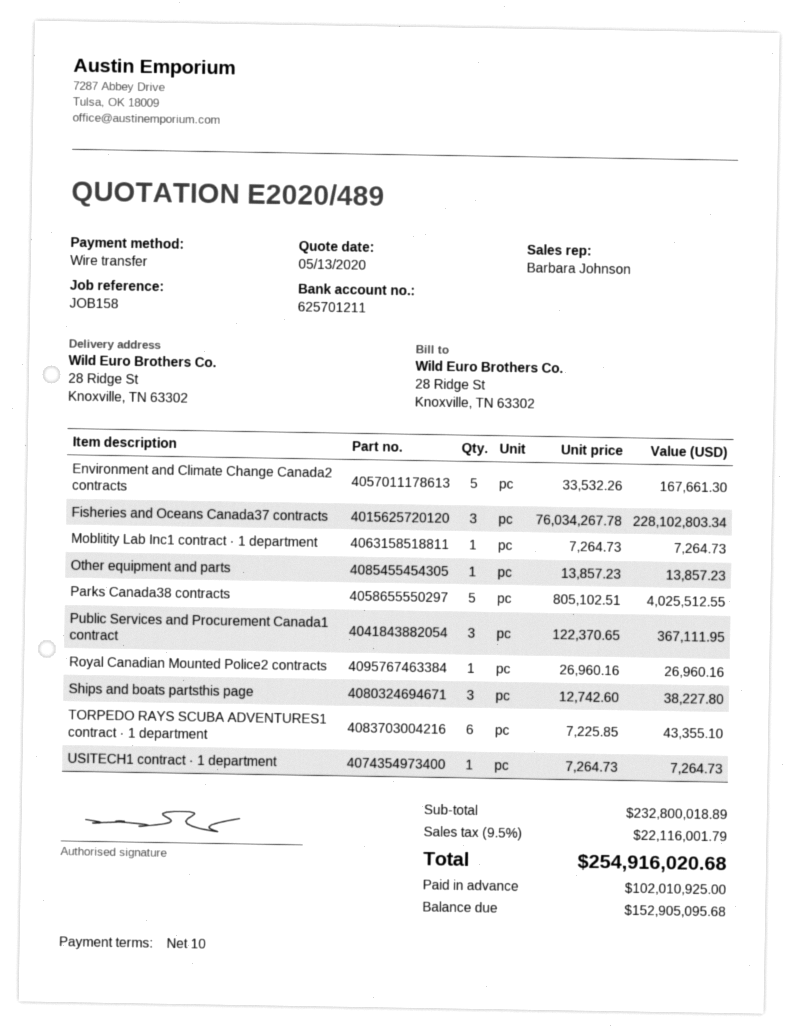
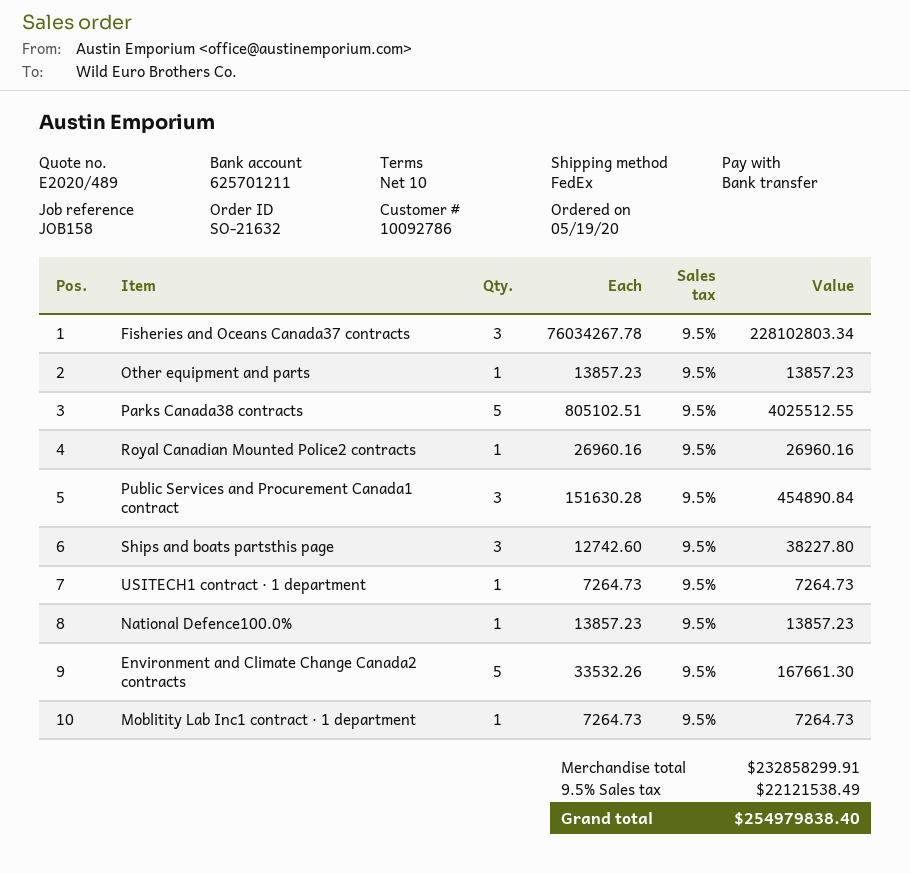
Public Services and Procurement Canada1 contract: 3 x 122370.65 = 367111.95 -> 3 x 151630.28 = 454890.84
TORPEDO RAYS SCUBA ADVENTURES1 contract · 1 department: 6 x 7225.85 = 43355.10 -> none
National Defence100.0%: none -> 1 x 13857.23 = 13857.23
subtotal: 232800018.89 -> 232858299.91
tax: 9.5% = 22116001.79 -> 9.5% = 22121538.49
total: 254916020.68 -> 254979838.40

